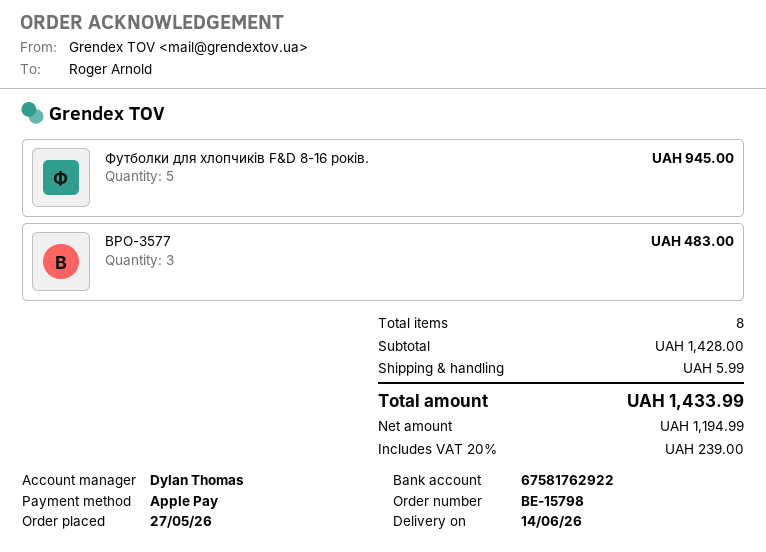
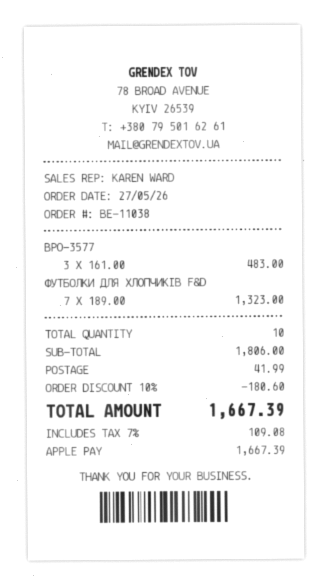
order number: BE-15798 -> BE-11038
sales rep: Dylan Thomas -> KAREN WARD
Футболки для хлопчиків F&D 8-16 років.: 5 for 945.00 -> 7 for 1323.00
total quantity: 8 -> 10
subtotal: 1428.00 -> 1806.00
discount: none -> 10% = 180.60
shipping: 5.99 -> 41.99
tax: 20% = 239.00 -> 7% = 109.08
total: 1433.99 -> 1667.39

